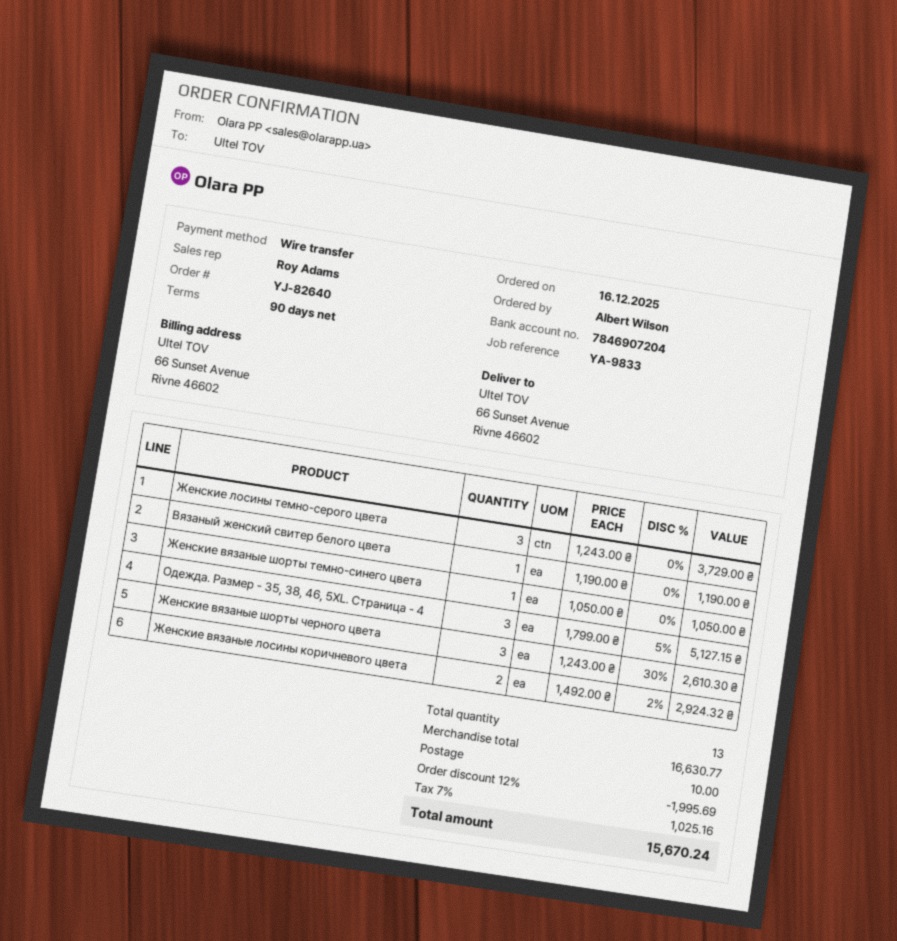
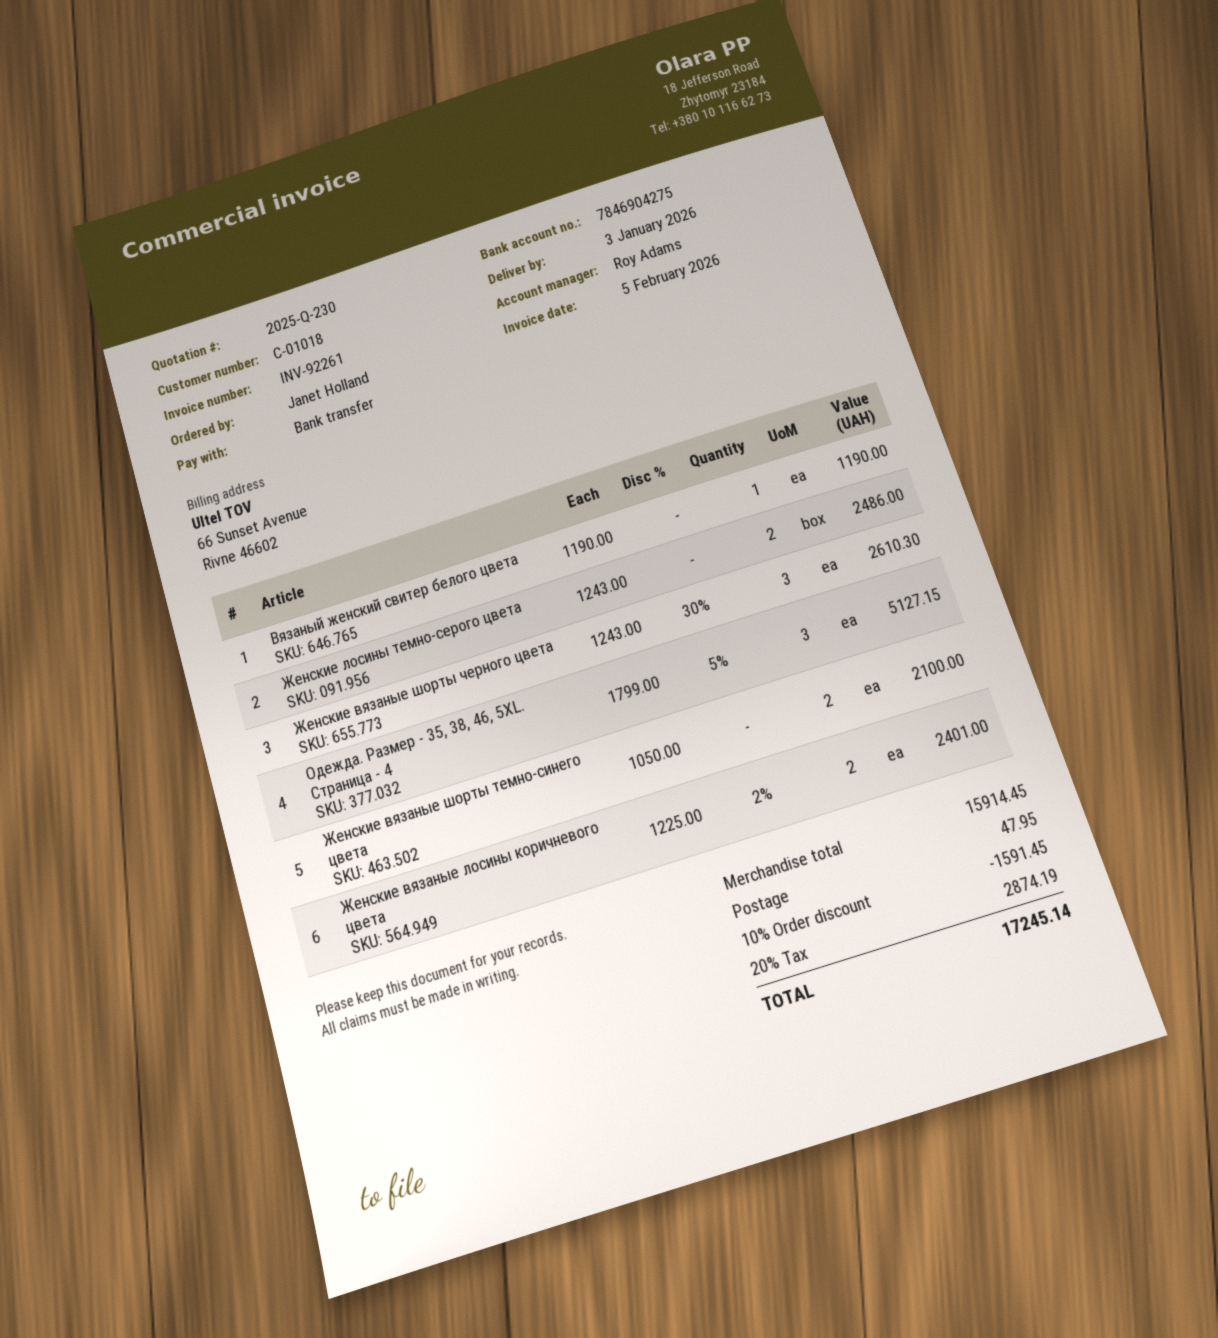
ordered by: Albert Wilson -> Janet Holland
bank account: 7846907204 -> 7846904275
Женские лосины темно-серого цвета: 3 x 1243.00 = 3729.00 -> 2 x 1243.00 = 2486.00
Женские вязаные шорты темно-синего цвета: 1 x 1050.00 = 1050.00 -> 2 x 1050.00 = 2100.00
Женские вязаные лосины коричневого цвета: 2 x 1492.00 - 2% = 2924.32 -> 2 x 1225.00 - 2% = 2401.00
subtotal: 16630.77 -> 15914.45
discount: 12% = 1995.69 -> 10% = 1591.45
shipping: 10.00 -> 47.95
tax: 7% = 1025.16 -> 20% = 2874.19
total: 15670.24 -> 17245.14

